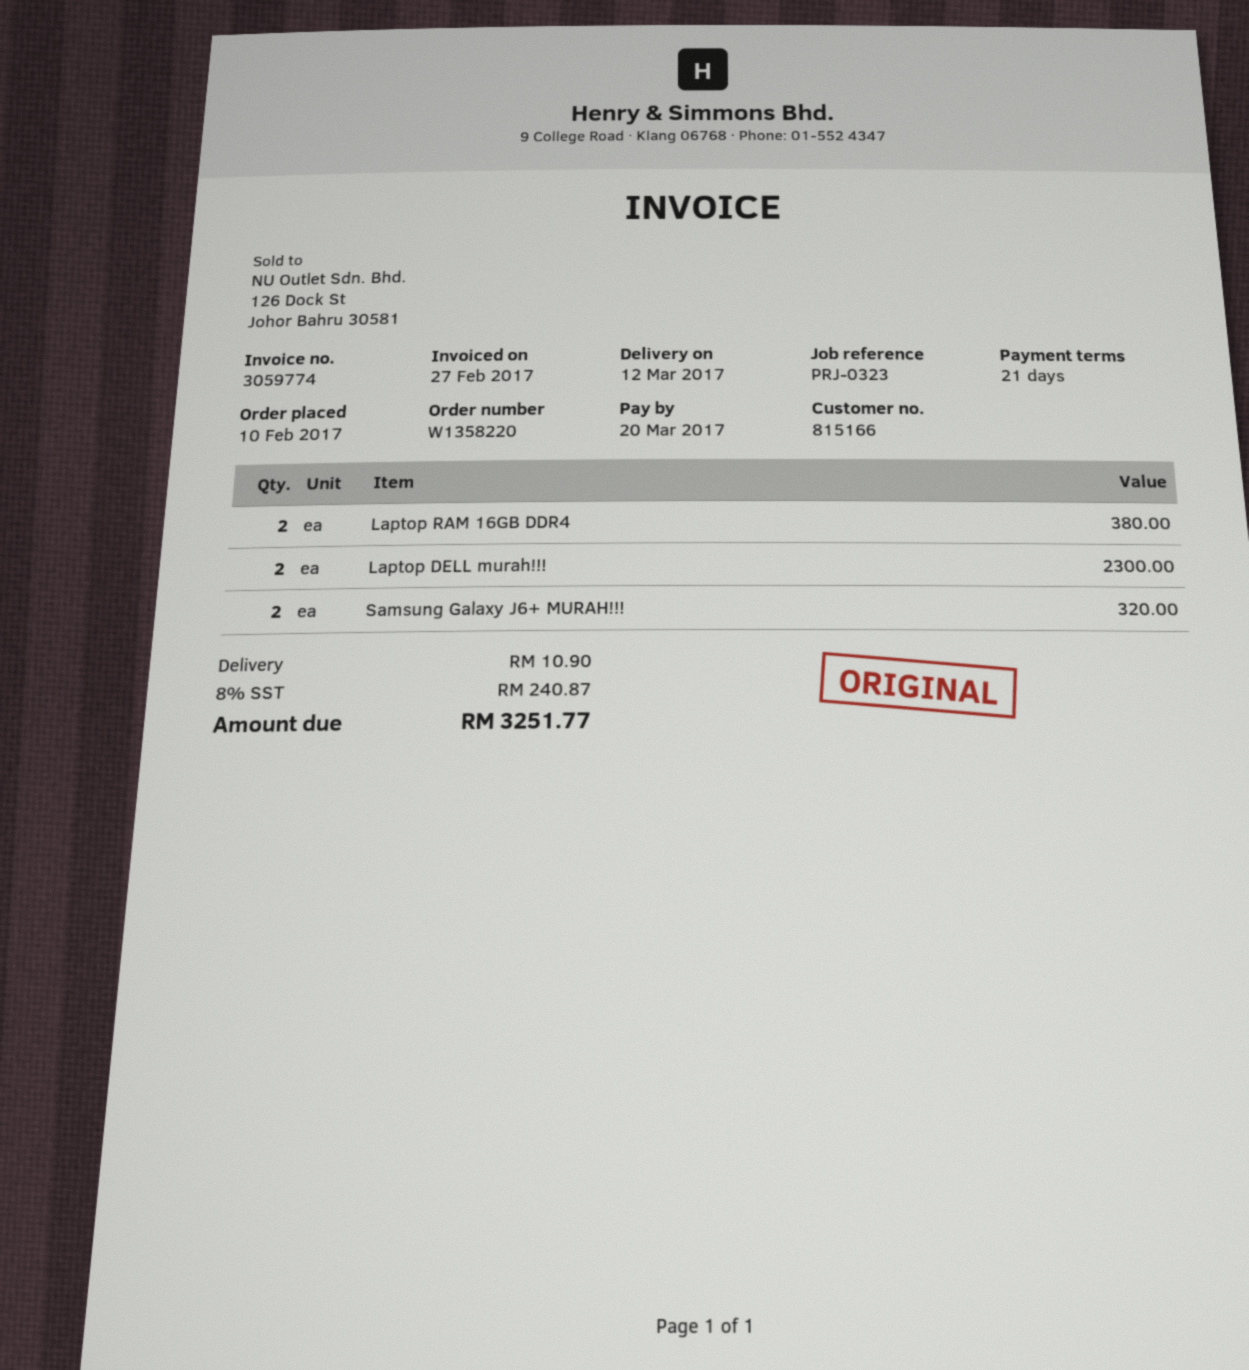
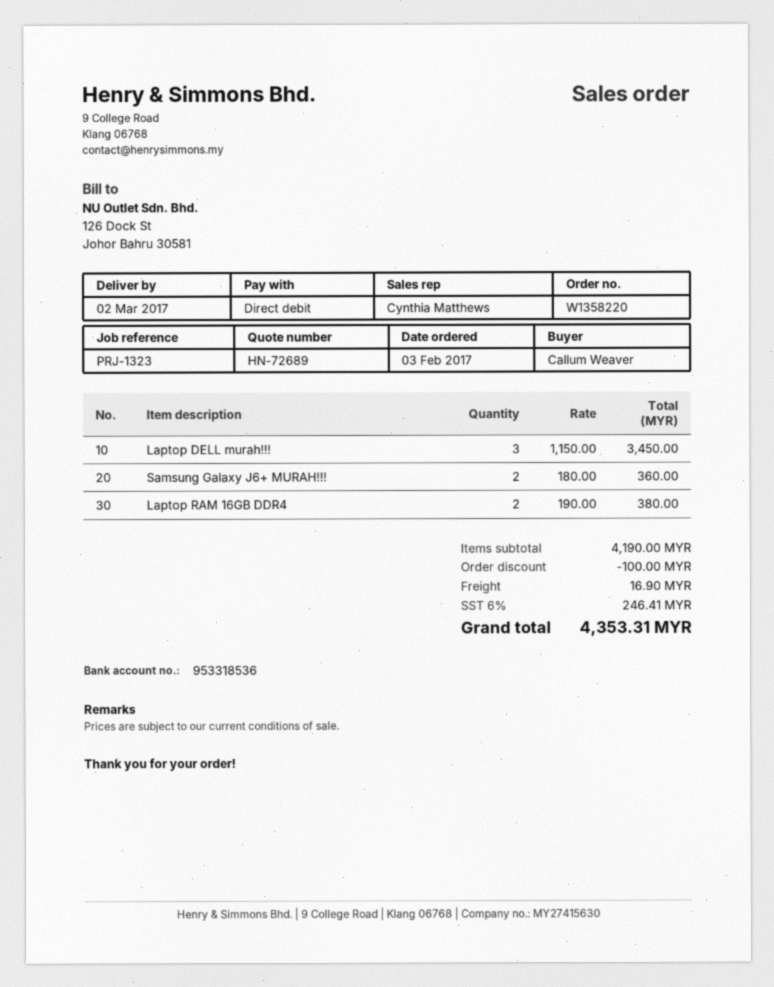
order date: 2017-02-10 -> 2017-02-03
delivery date: 2017-03-12 -> 2017-03-02
reference: PRJ-0323 -> PRJ-1323
Laptop DELL murah!!!: 2 for 2300.00 -> 3 for 3450.00
Samsung Galaxy J6+ MURAH!!!: 2 for 320.00 -> 2 for 360.00
discount: none -> 100.00
shipping: 10.90 -> 16.90
tax: 8% = 240.87 -> 6% = 246.41
total: 3251.77 -> 4353.31

